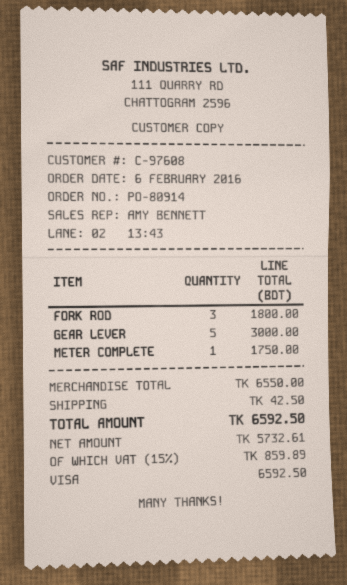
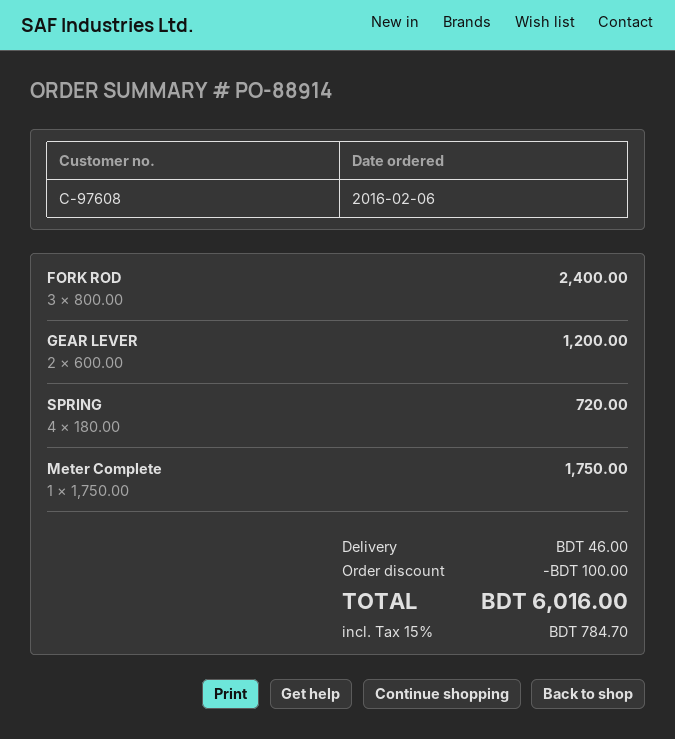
order number: PO-80914 -> PO-88914
FORK ROD: 3 for 1800.00 -> 3 for 2400.00
GEAR LEVER: 5 for 3000.00 -> 2 for 1200.00
SPRING: none -> 4 for 720.00
discount: none -> 100.00
shipping: 42.50 -> 46.00
tax: 15% = 859.89 -> 15% = 784.70
total: 6592.50 -> 6016.00

